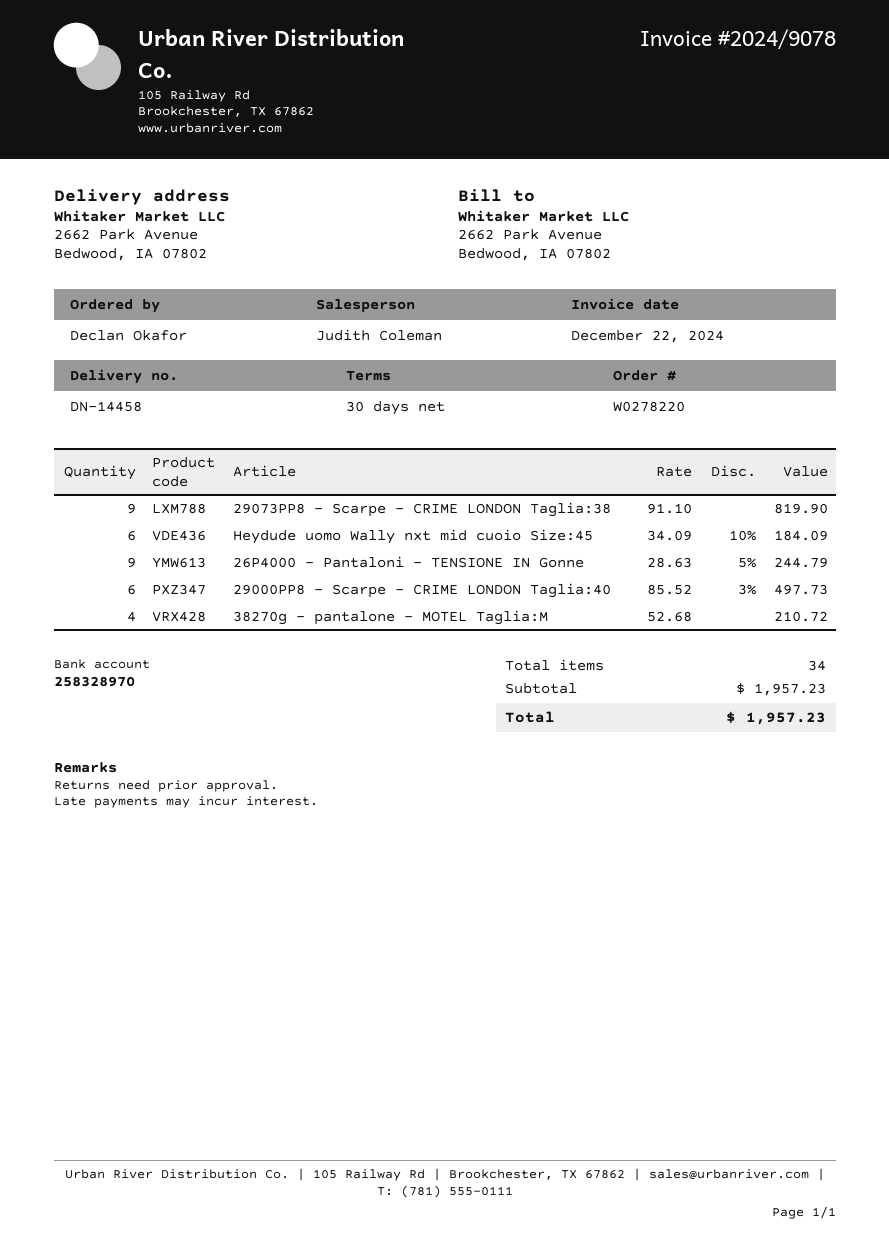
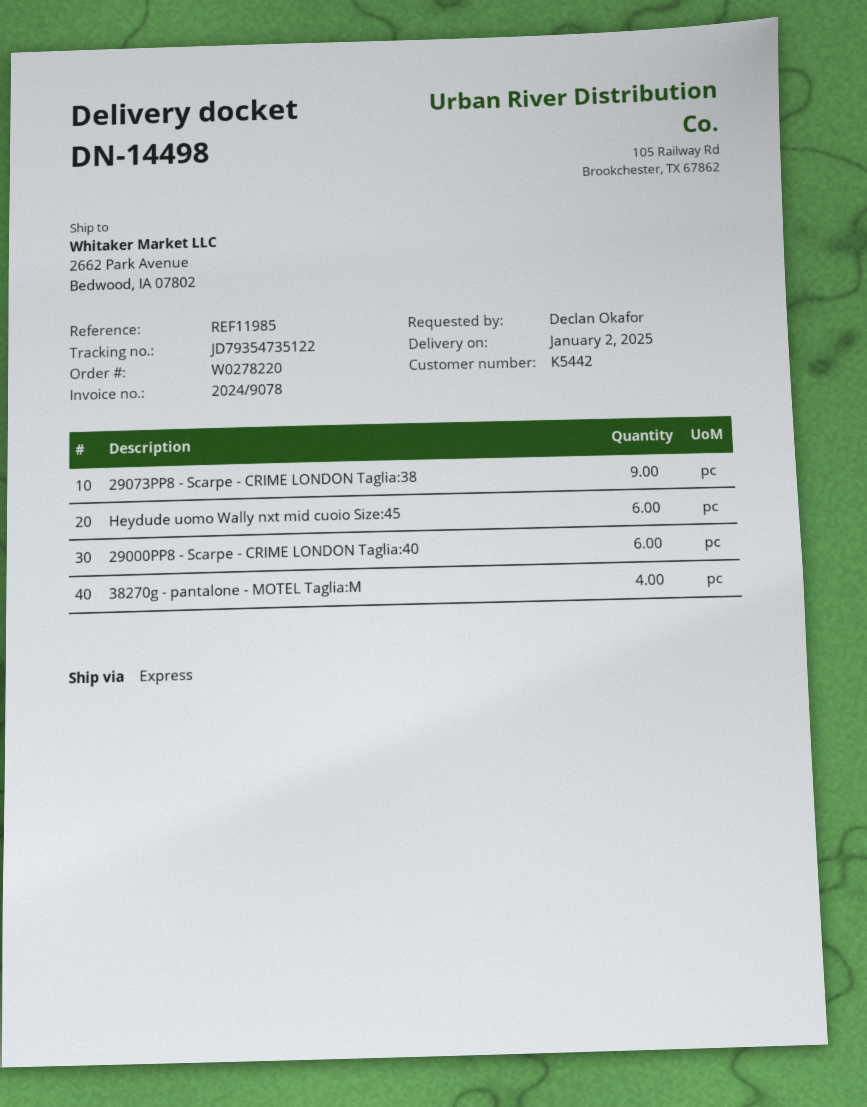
delivery note number: DN-14458 -> DN-14498
26P4000 - Pantaloni - TENSIONE IN Gonne: 9 -> none

